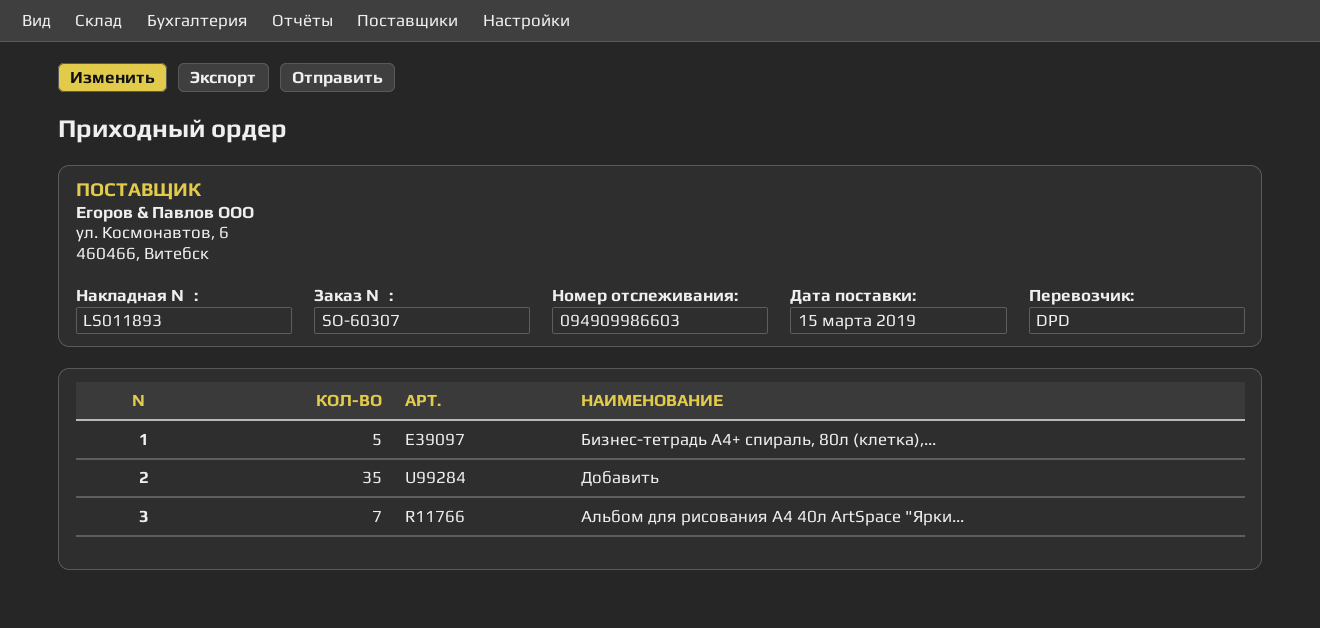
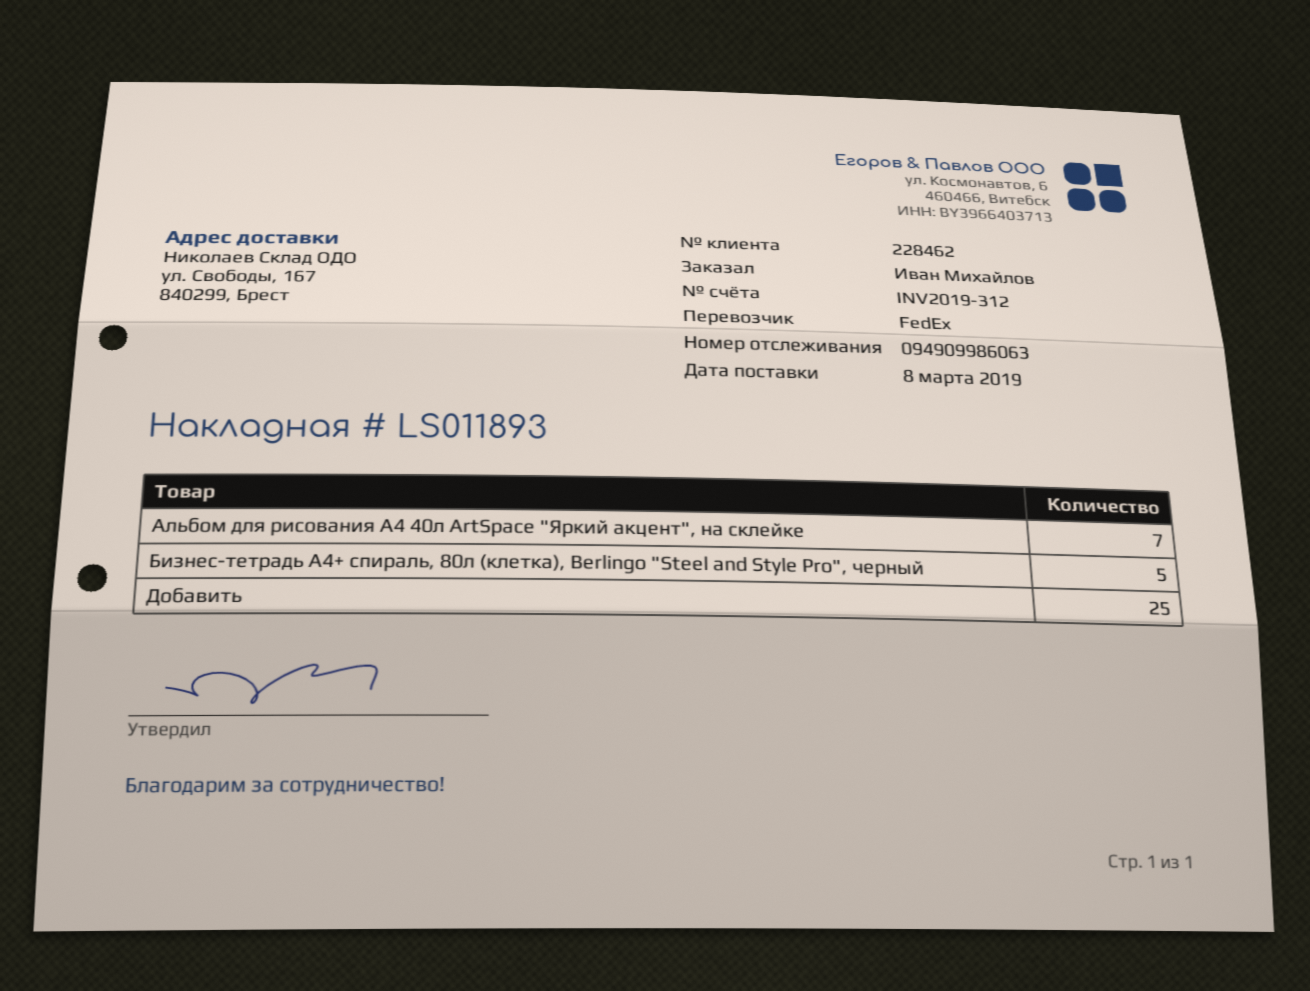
delivery date: 2019-03-15 -> 2019-03-08
shipping method: DPD -> FedEx
tracking number: 094909986603 -> 094909986063
Добавить: 35 -> 25

